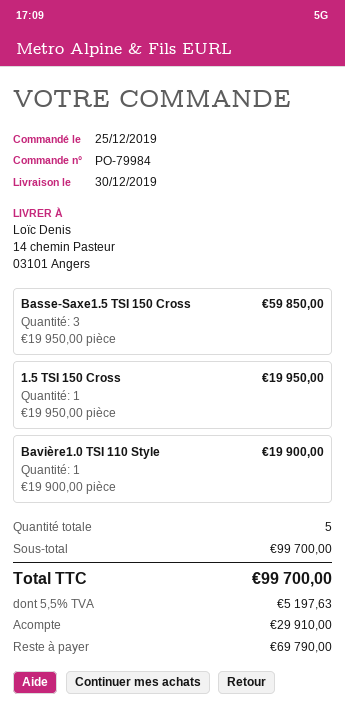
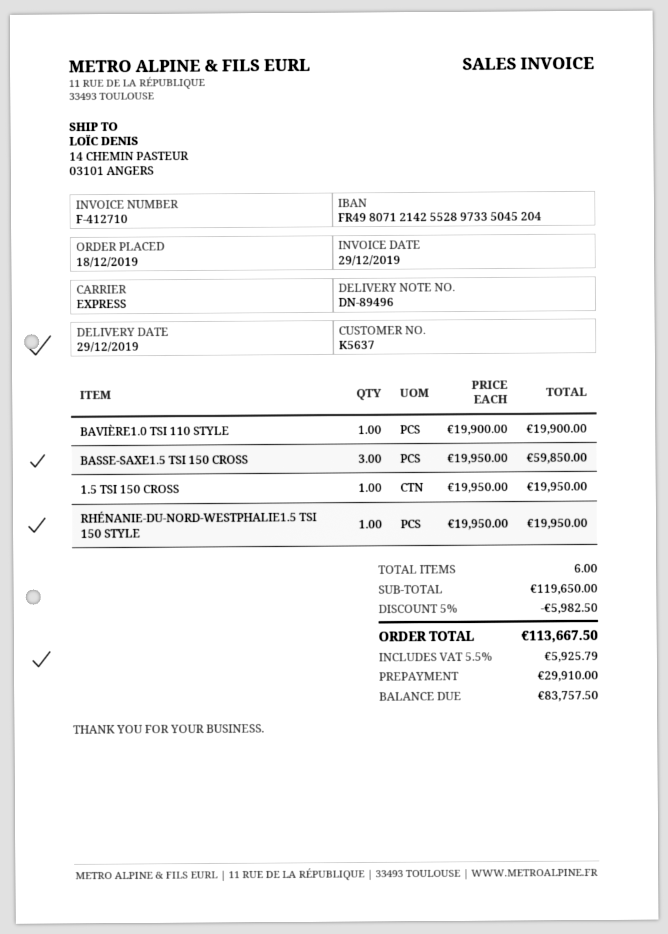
order date: 2019-12-25 -> 2019-12-18
delivery date: 2019-12-30 -> 2019-12-29
RHÉNANIE-DU-NORD-WESTPHALIE1.5 TSI 150 STYLE: none -> 1 x 19950.00 = 19950.00
total quantity: 5 -> 6
subtotal: 99700.00 -> 119650.00
discount: none -> 5% = 5982.50
tax: 5.5% = 5197.63 -> 5.5% = 5925.79
total: 99700.00 -> 113667.50
balance: 69790.00 -> 83757.50

